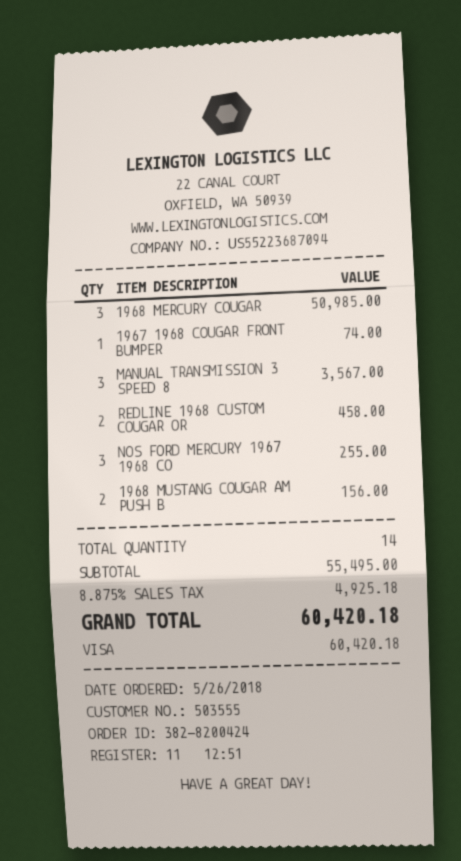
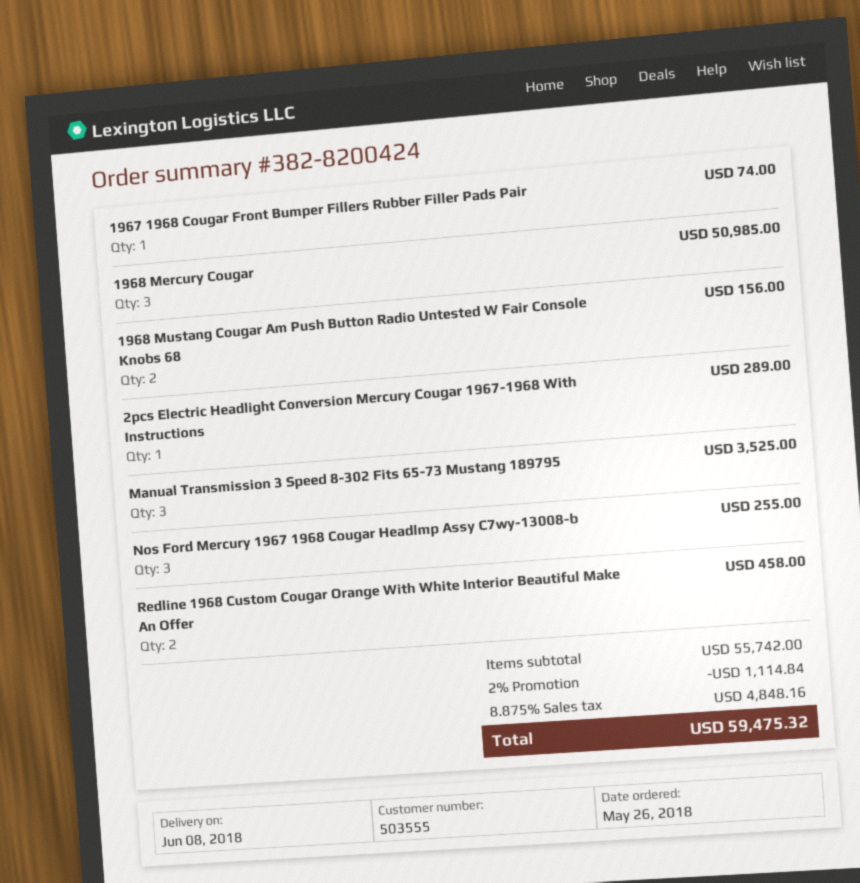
MANUAL TRANSMISSION 3 SPEED 8: 3 for 3567.00 -> 3 for 3525.00
2pcs Electric Headlight Conversion Mercury Cougar 1967-1968 With Instructions: none -> 1 for 289.00
subtotal: 55495.00 -> 55742.00
discount: none -> 2% = 1114.84
tax: 8.875% = 4925.18 -> 8.875% = 4848.16
total: 60420.18 -> 59475.32

